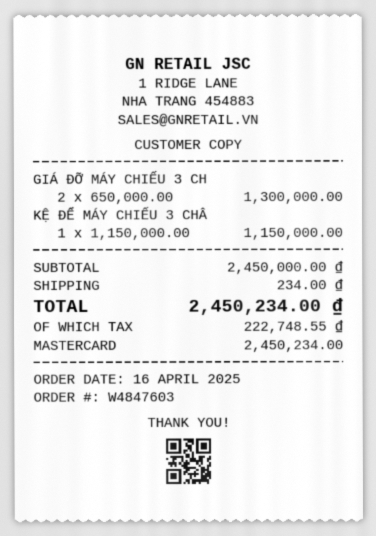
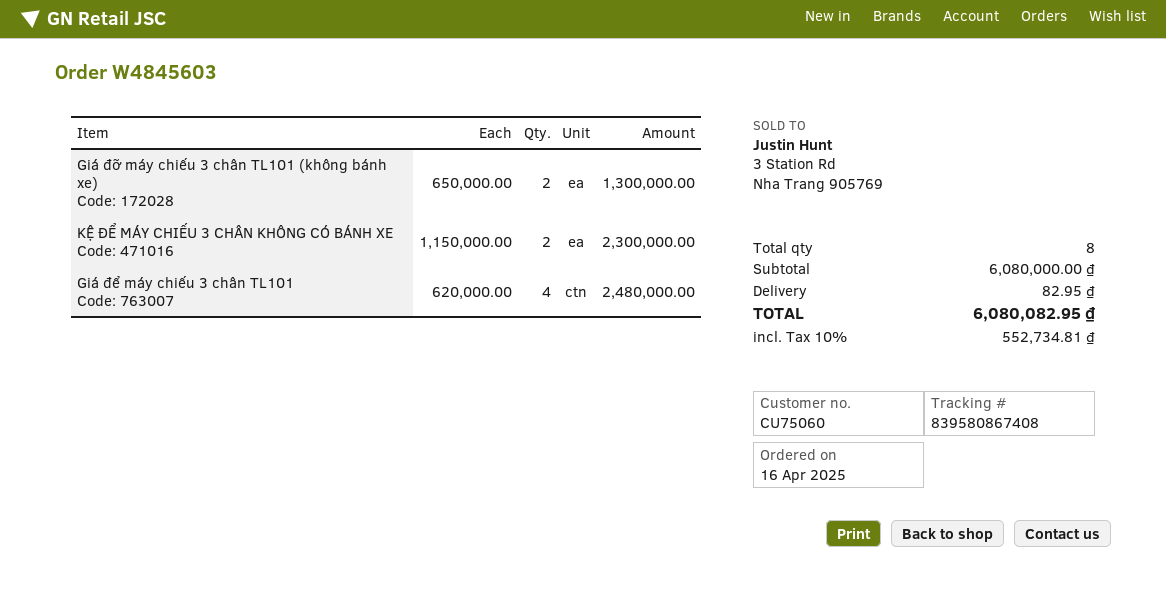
order number: W4847603 -> W4845603
KỆ ĐỂ MÁY CHIẾU 3 CHÂ: 1 x 1150000.00 = 1150000.00 -> 2 x 1150000.00 = 2300000.00
Giá để máy chiếu 3 chân TL101: none -> 4 x 620000.00 = 2480000.00
subtotal: 2450000.00 -> 6080000.00
shipping: 234.00 -> 82.95
tax: 222748.55 -> 552734.81
total: 2450234.00 -> 6080082.95

